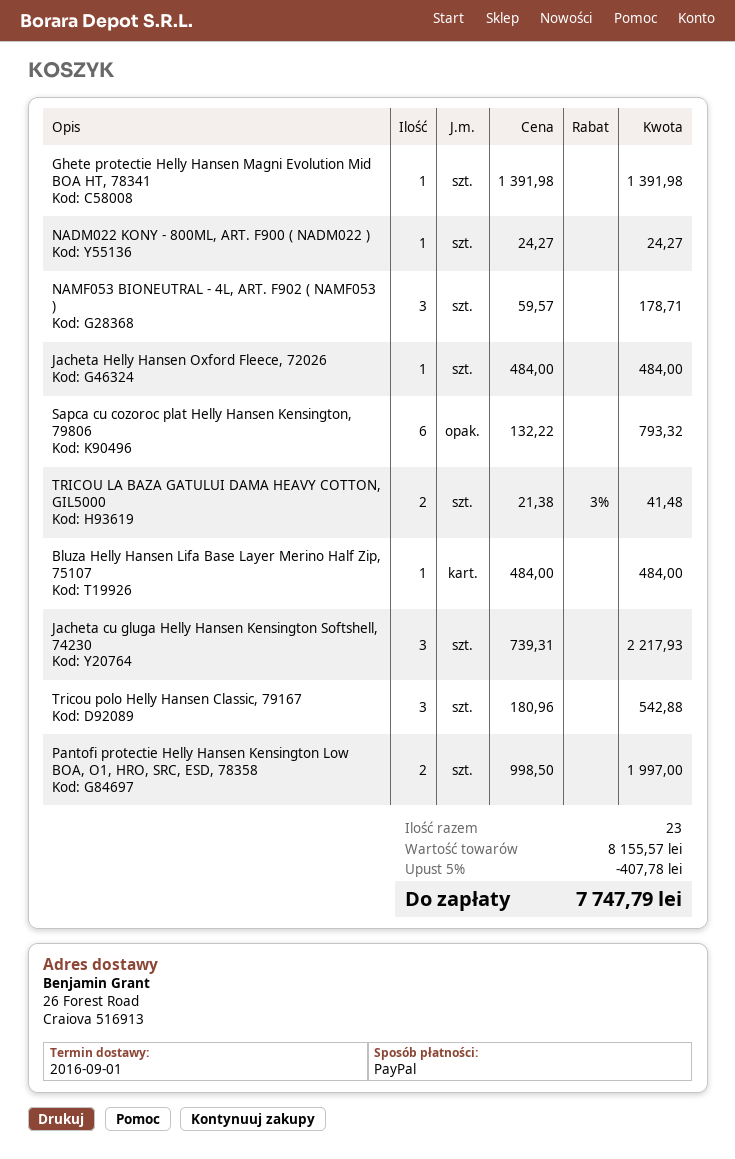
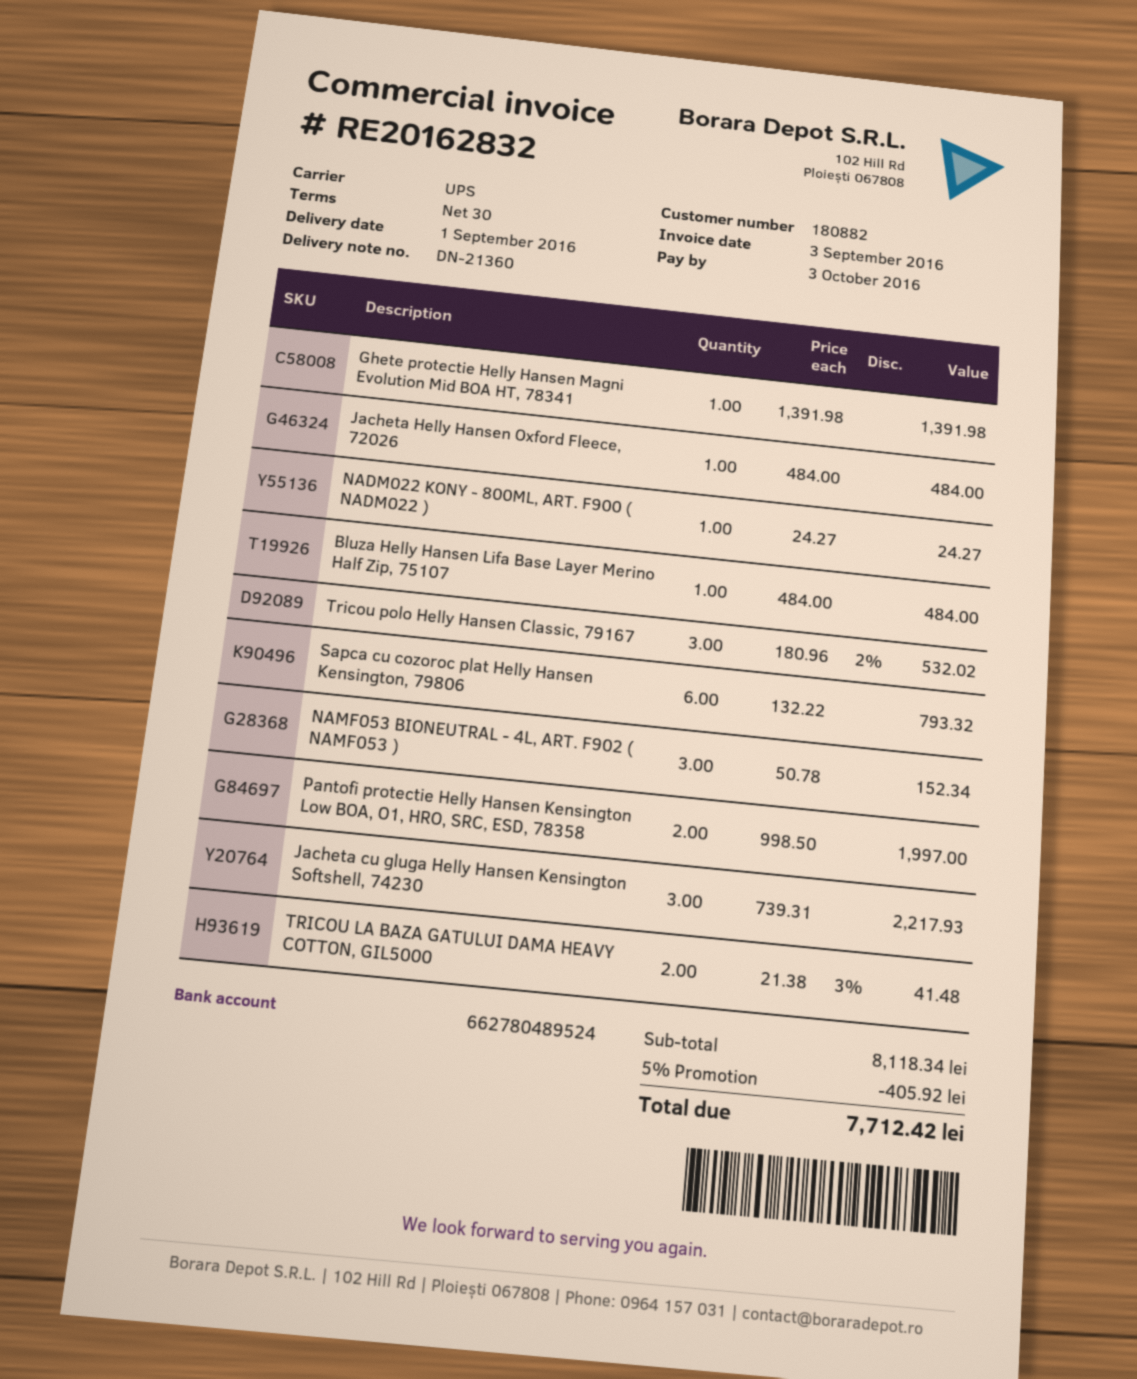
NAMF053 BIONEUTRAL - 4L, ART. F902 ( NAMF053 ): 3 x 59.57 = 178.71 -> 3 x 50.78 = 152.34
Tricou polo Helly Hansen Classic, 79167: 3 x 180.96 = 542.88 -> 3 x 180.96 - 2% = 532.02
subtotal: 8155.57 -> 8118.34
discount: 5% = 407.78 -> 5% = 405.92
total: 7747.79 -> 7712.42

